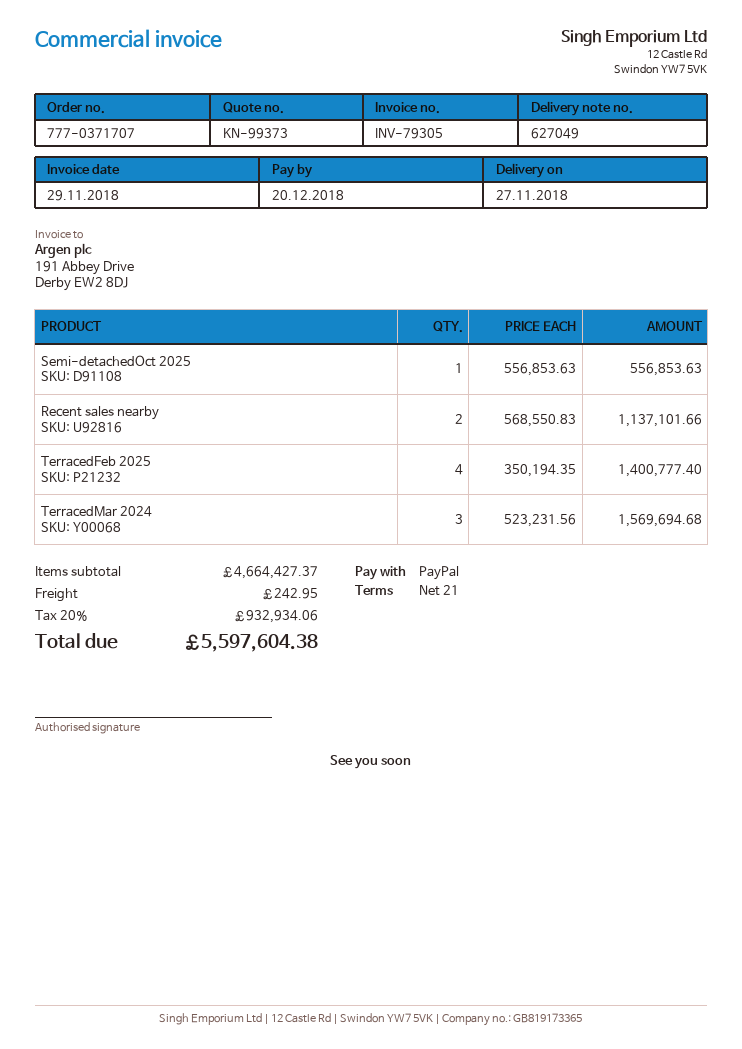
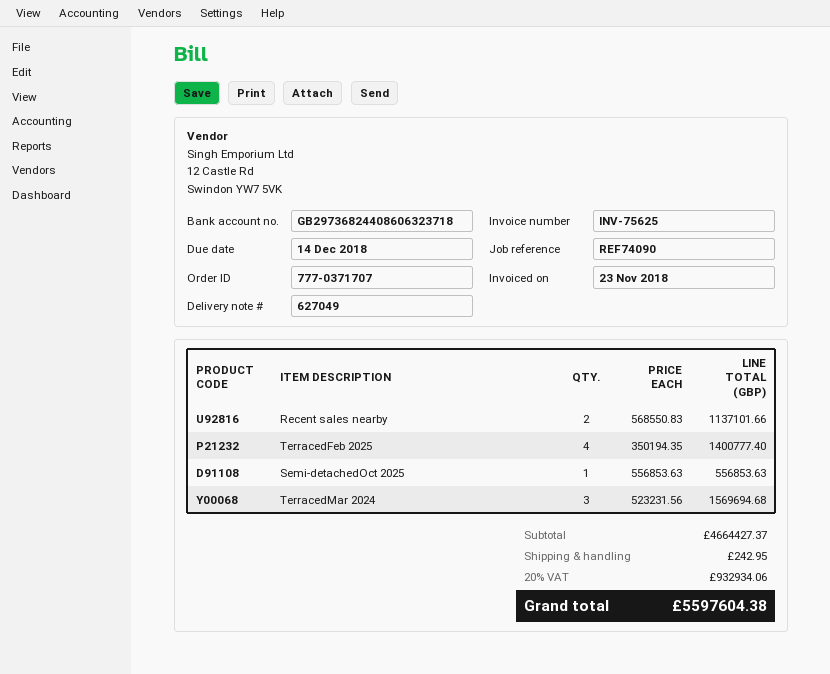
invoice number: INV-79305 -> INV-75625
invoice date: 2018-11-29 -> 2018-11-23
due date: 2018-12-20 -> 2018-12-14

